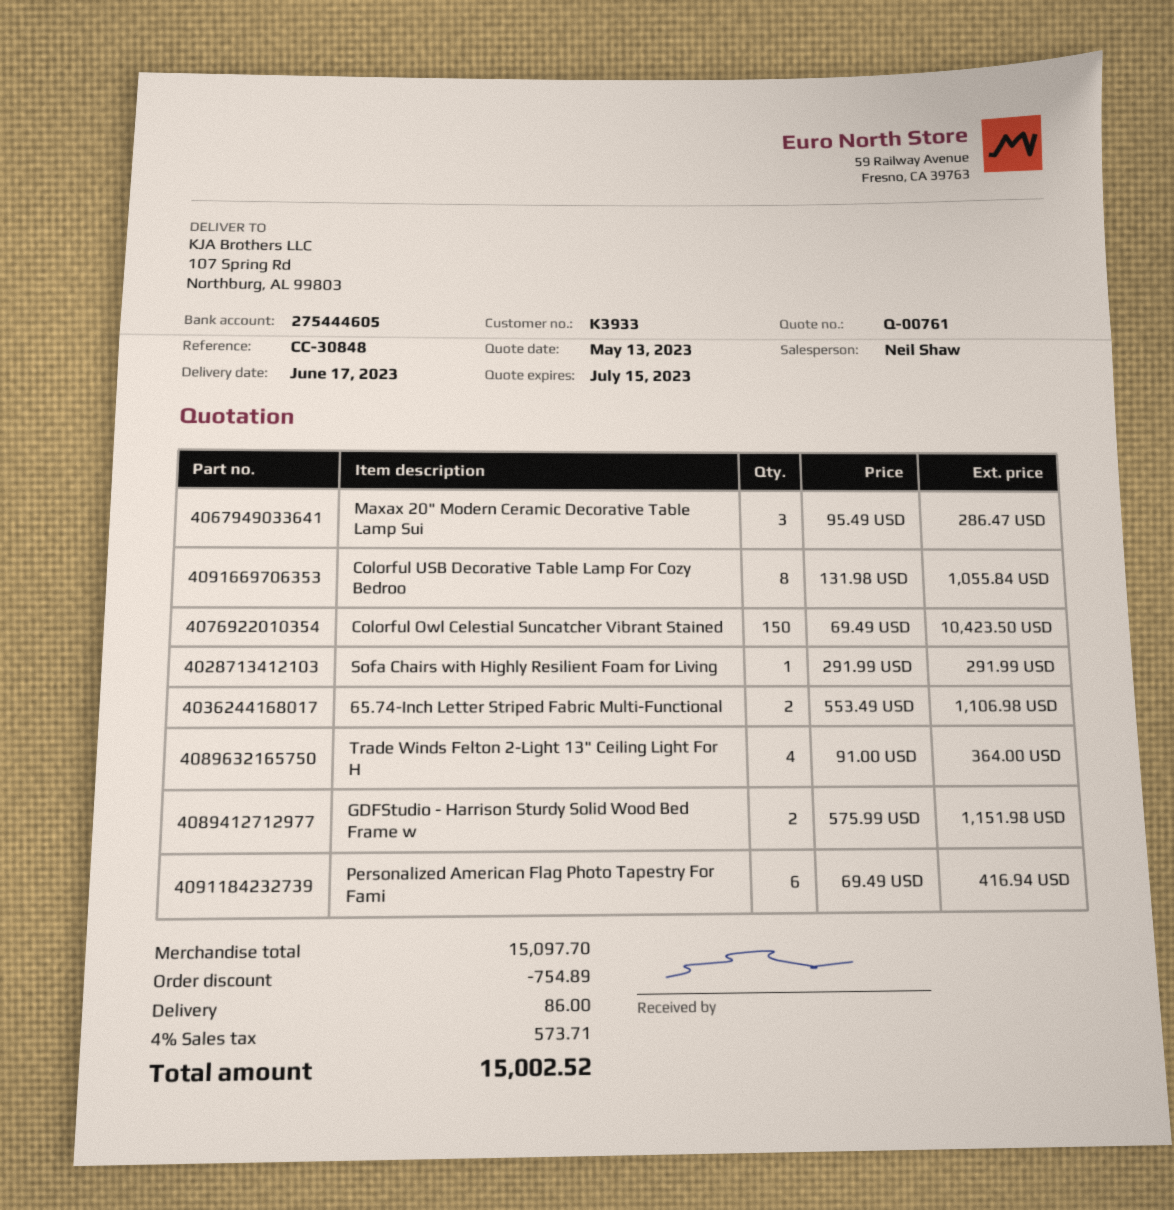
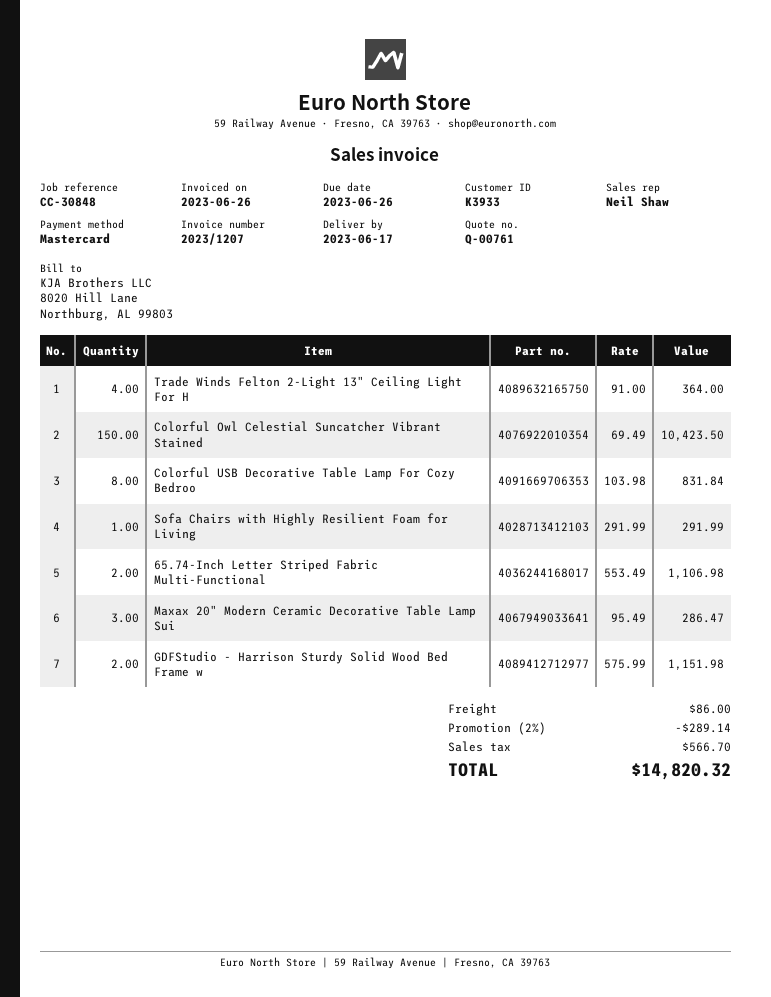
Colorful USB Decorative Table Lamp For Cozy Bedroo: 8 x 131.98 = 1055.84 -> 8 x 103.98 = 831.84
Personalized American Flag Photo Tapestry For Fami: 6 x 69.49 = 416.94 -> none
discount: 754.89 -> 289.14
tax: 573.71 -> 566.70
total: 15002.52 -> 14820.32

